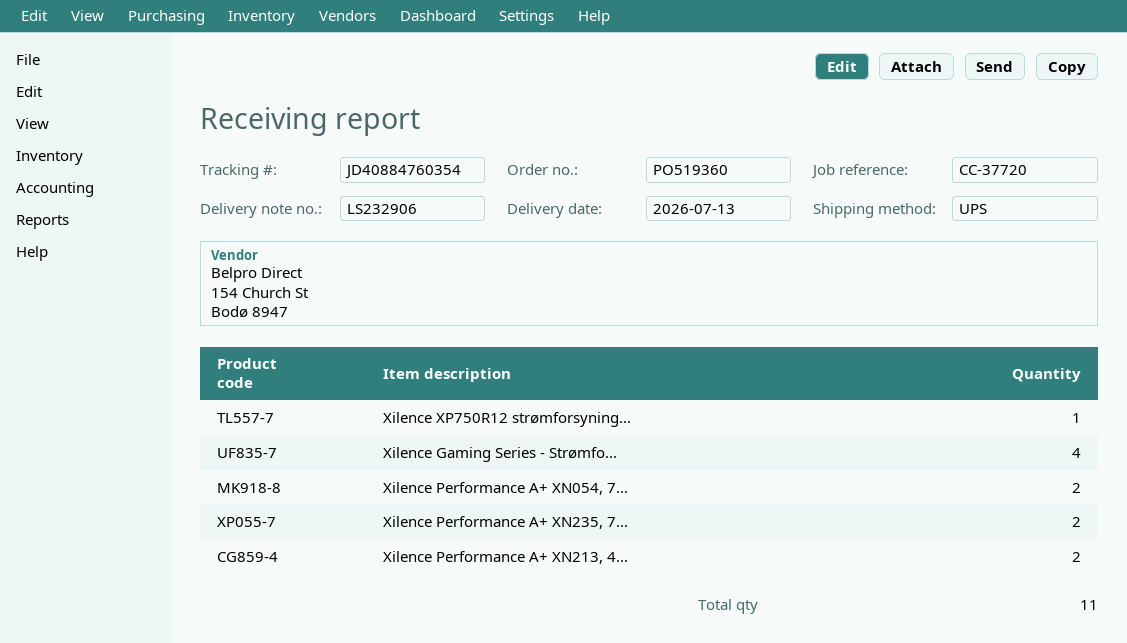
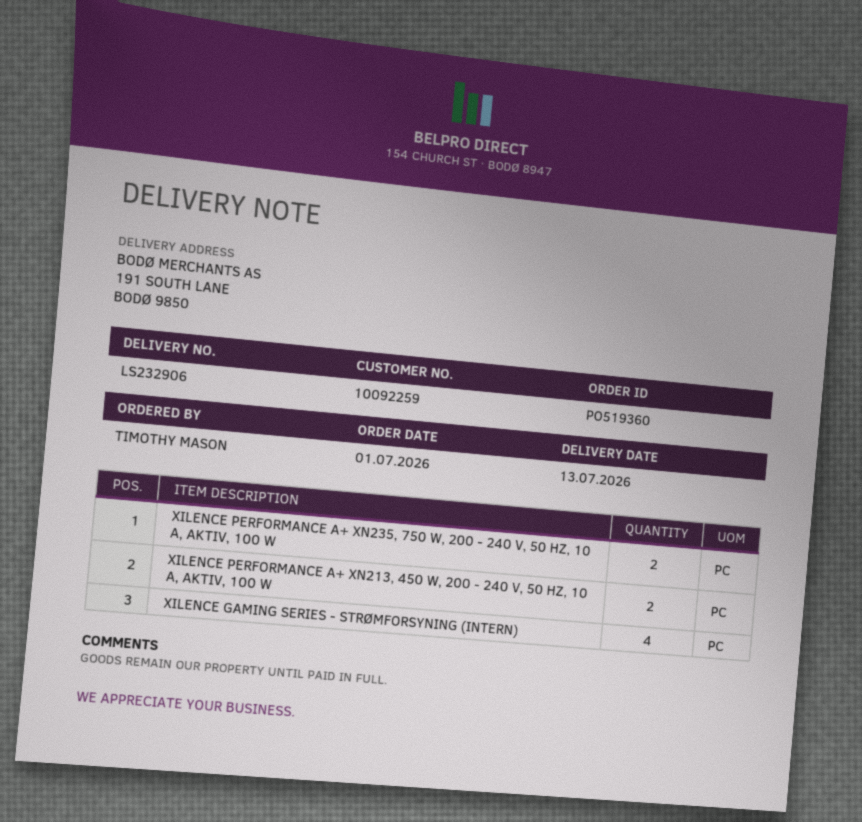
Xilence XP750R12 strømforsyning...: 1 -> none
Xilence Performance A+ XN054, 7...: 2 -> none

